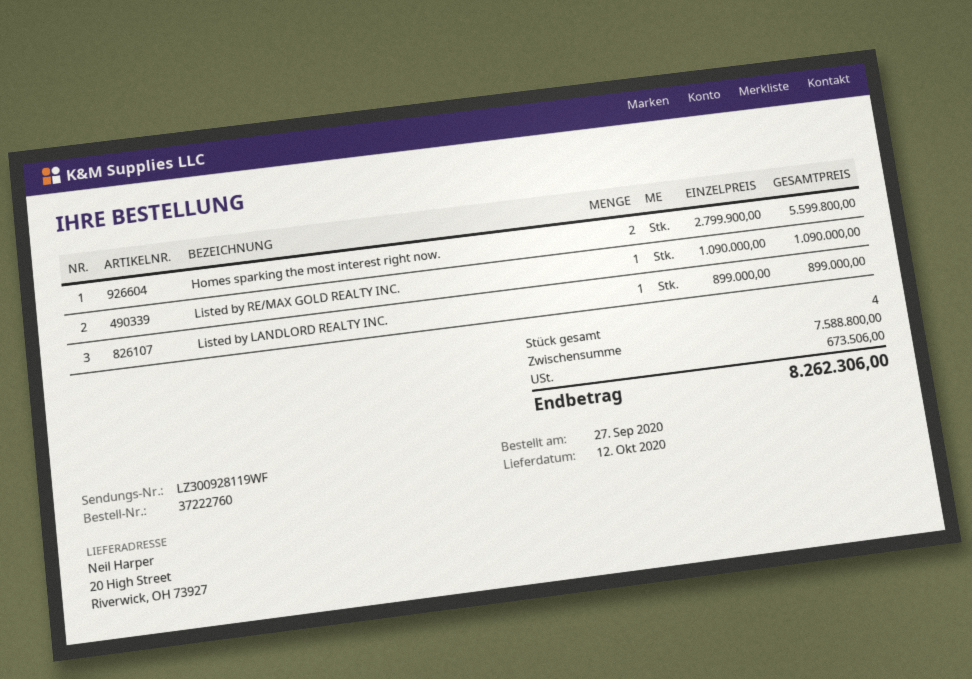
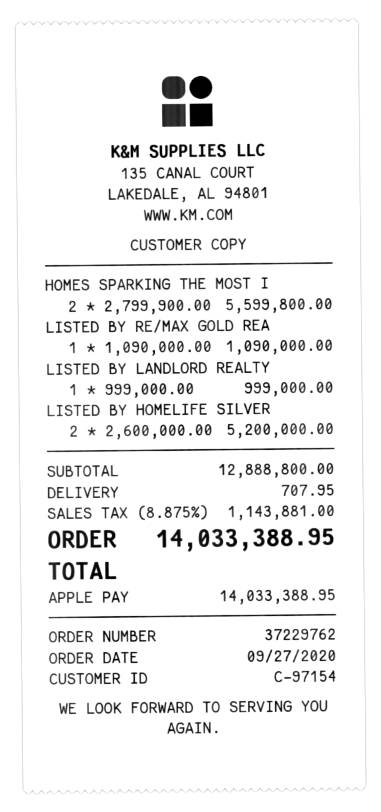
order number: 37222760 -> 37229762
Listed by LANDLORD REALTY INC.: 1 x 899000.00 = 899000.00 -> 1 x 999000.00 = 999000.00
LISTED BY HOMELIFE SILVER: none -> 2 x 2600000.00 = 5200000.00
subtotal: 7588800.00 -> 12888800.00
shipping: none -> 707.95
tax: 673506.00 -> 1143881.00
total: 8262306.00 -> 14033388.95

